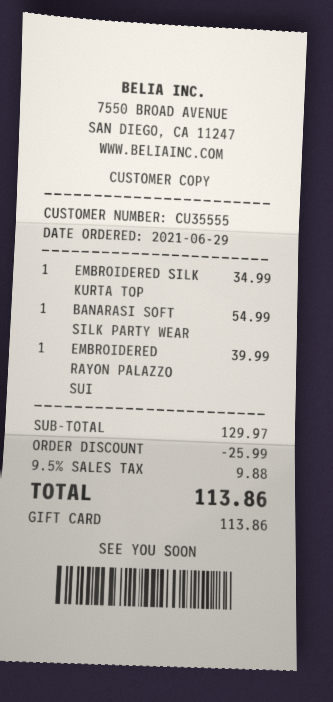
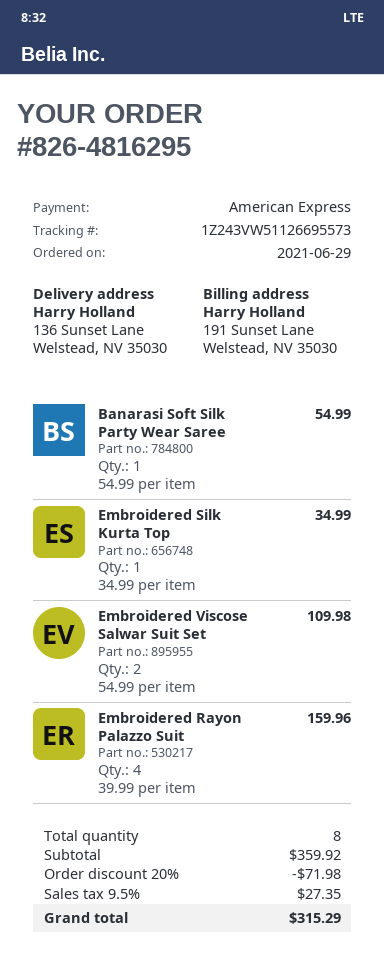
payment method: gift card -> American Express
EMBROIDERED RAYON PALAZZO SUI: 1 x 39.99 = 39.99 -> 4 x 39.99 = 159.96
Embroidered Viscose Salwar Suit Set: none -> 2 x 54.99 = 109.98
subtotal: 129.97 -> 359.92
discount: 25.99 -> 71.98
tax: 9.5% = 9.88 -> 9.5% = 27.35
total: 113.86 -> 315.29

